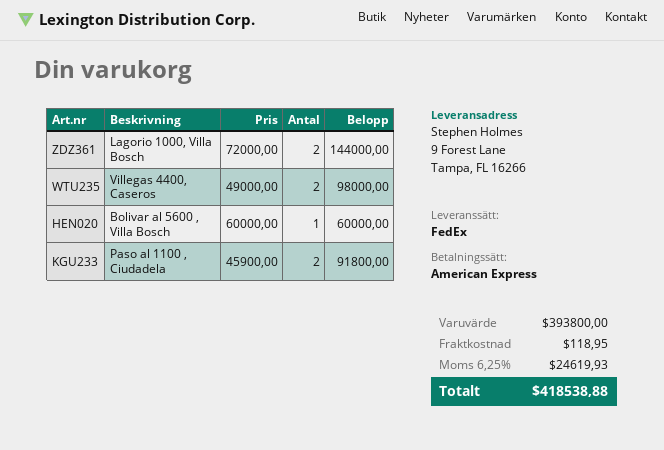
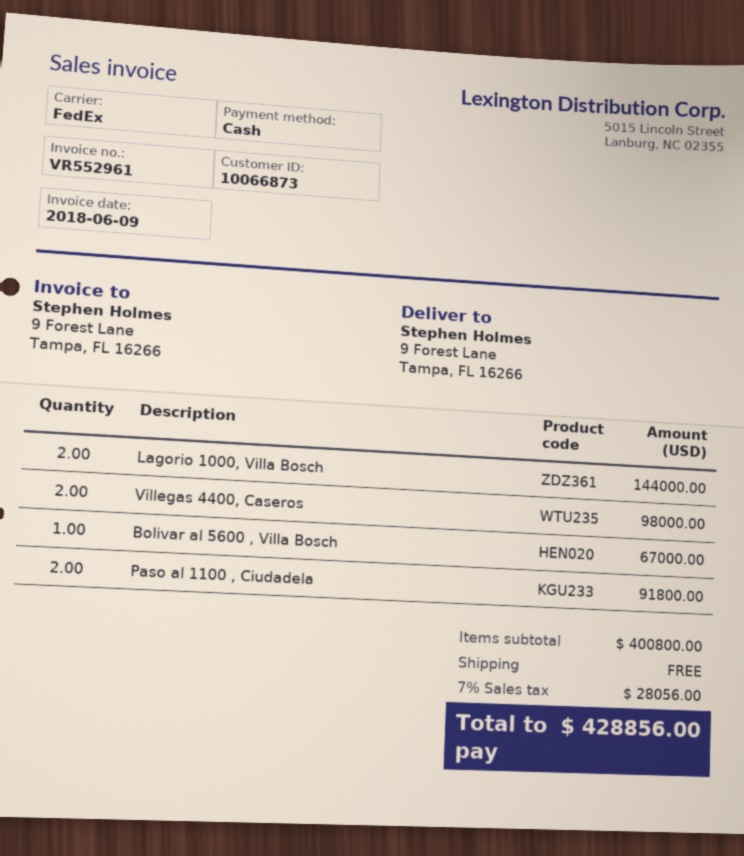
payment method: American Express -> cash
Bolivar al 5600 , Villa Bosch: 1 for 60000.00 -> 1 for 67000.00
subtotal: 393800.00 -> 400800.00
shipping: 118.95 -> 0.00
tax: 6.25% = 24619.93 -> 7% = 28056.00
total: 418538.88 -> 428856.00

